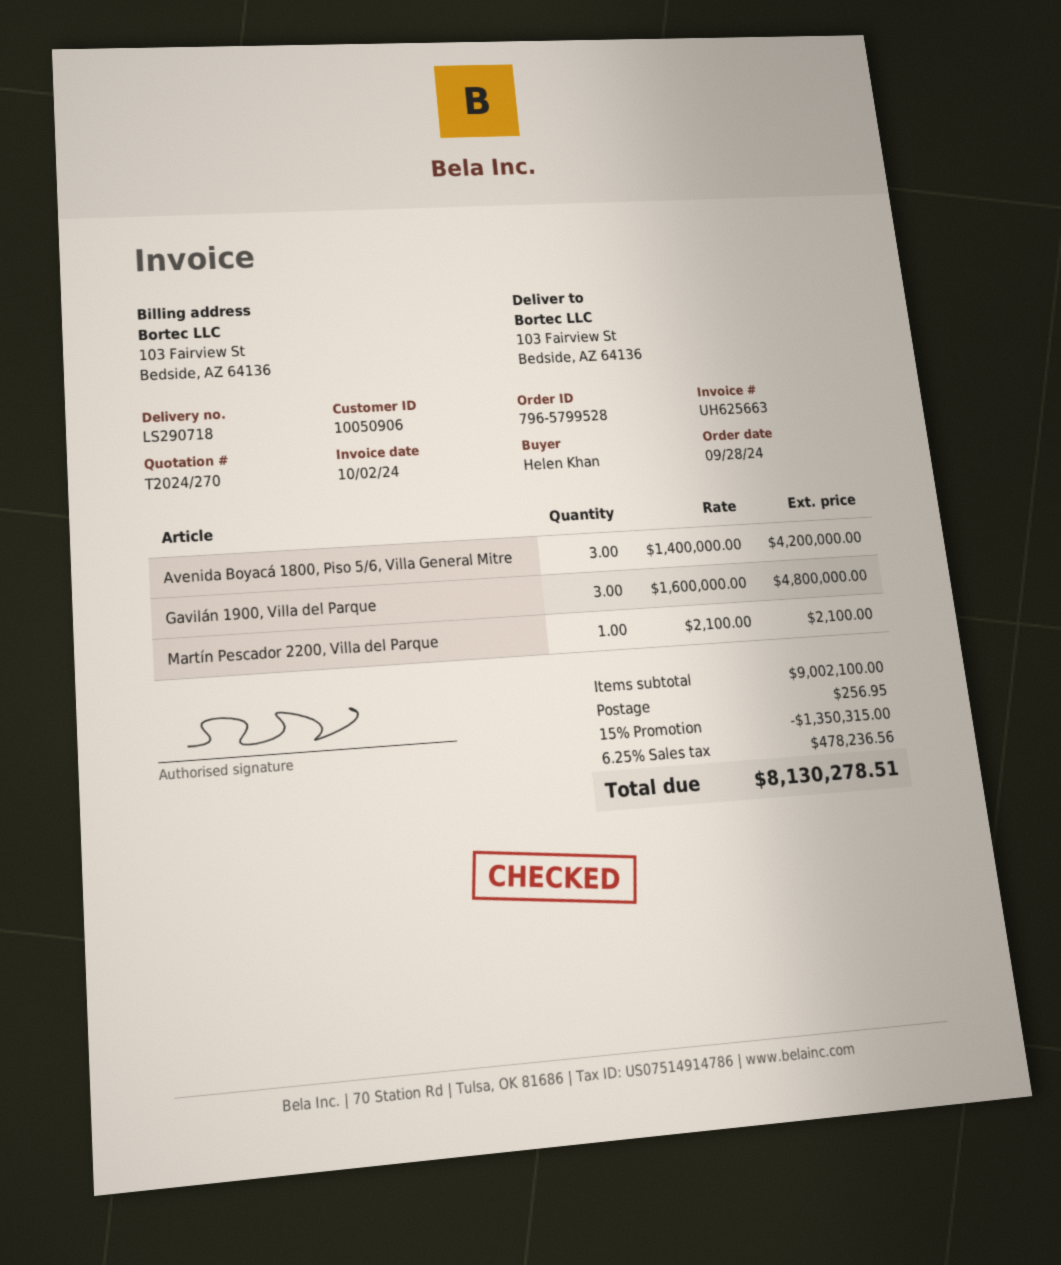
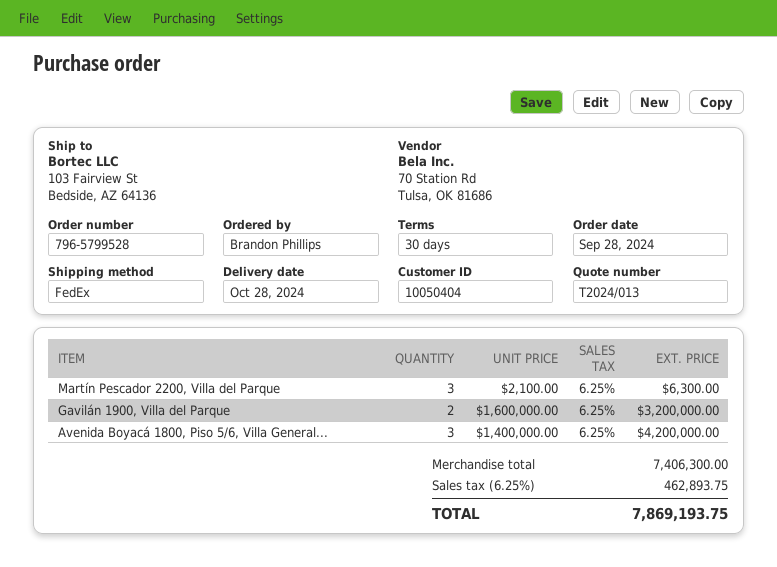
quote number: T2024/270 -> T2024/013
customer number: 10050906 -> 10050404
ordered by: Helen Khan -> Brandon Phillips
Gavilán 1900, Villa del Parque: 3 x 1600000.00 = 4800000.00 -> 2 x 1600000.00 = 3200000.00
Martín Pescador 2200, Villa del Parque: 1 x 2100.00 = 2100.00 -> 3 x 2100.00 = 6300.00
subtotal: 9002100.00 -> 7406300.00
discount: 15% = 1350315.00 -> none
shipping: 256.95 -> none
tax: 6.25% = 478236.56 -> 6.25% = 462893.75
total: 8130278.51 -> 7869193.75

